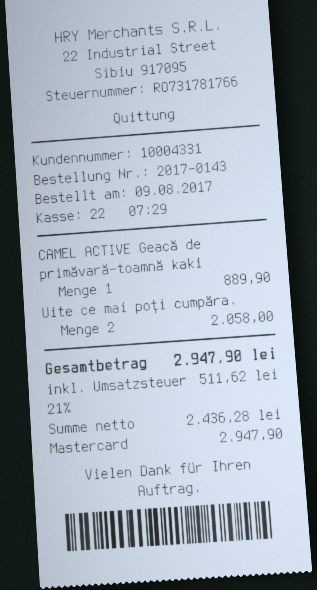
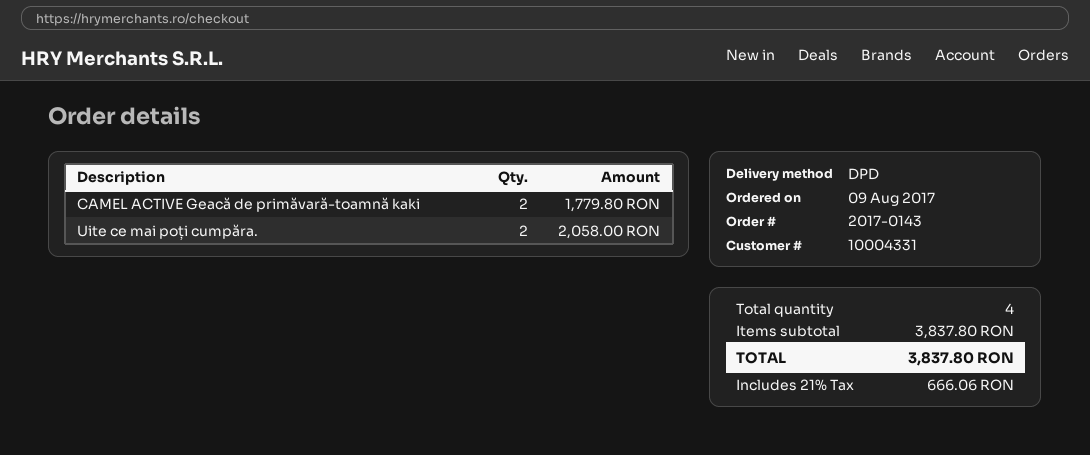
CAMEL ACTIVE Geacă de primăvară-toamnă kaki: 1 for 889.90 -> 2 for 1779.80
tax: 21% = 511.62 -> 21% = 666.06
total: 2947.90 -> 3837.80

